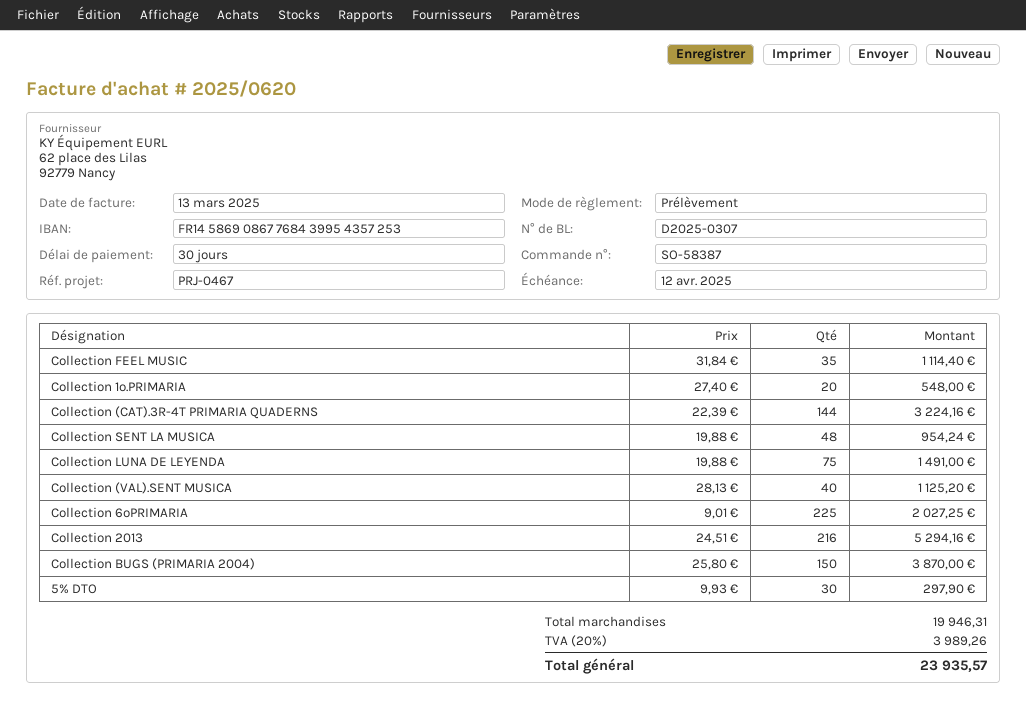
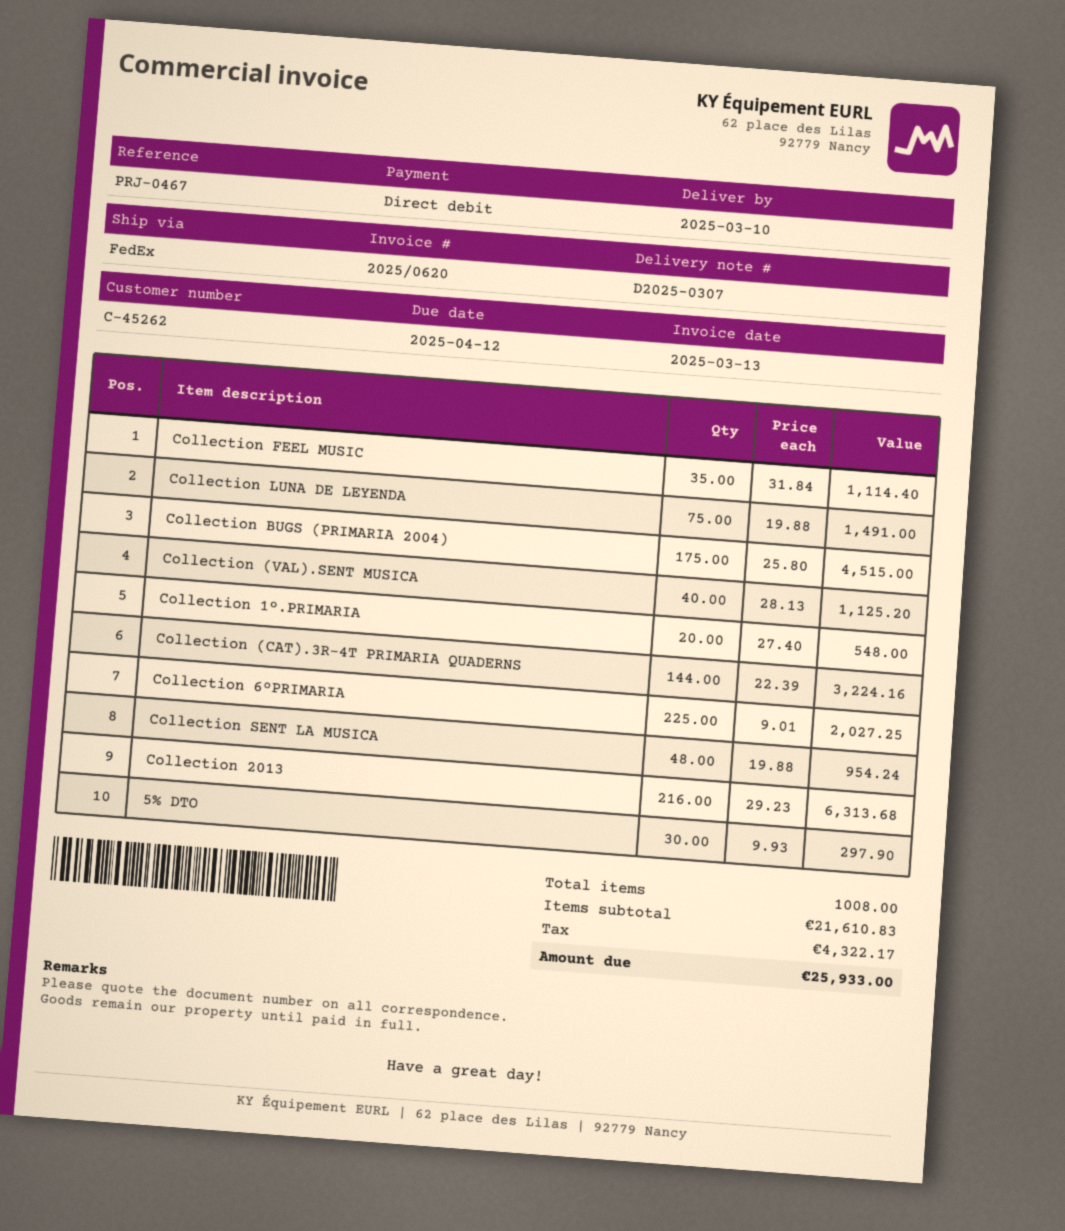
Collection 2013: 216 x 24.51 = 5294.16 -> 216 x 29.23 = 6313.68
Collection BUGS (PRIMARIA 2004): 150 x 25.80 = 3870.00 -> 175 x 25.80 = 4515.00
subtotal: 19946.31 -> 21610.83
tax: 3989.26 -> 4322.17
total: 23935.57 -> 25933.00

